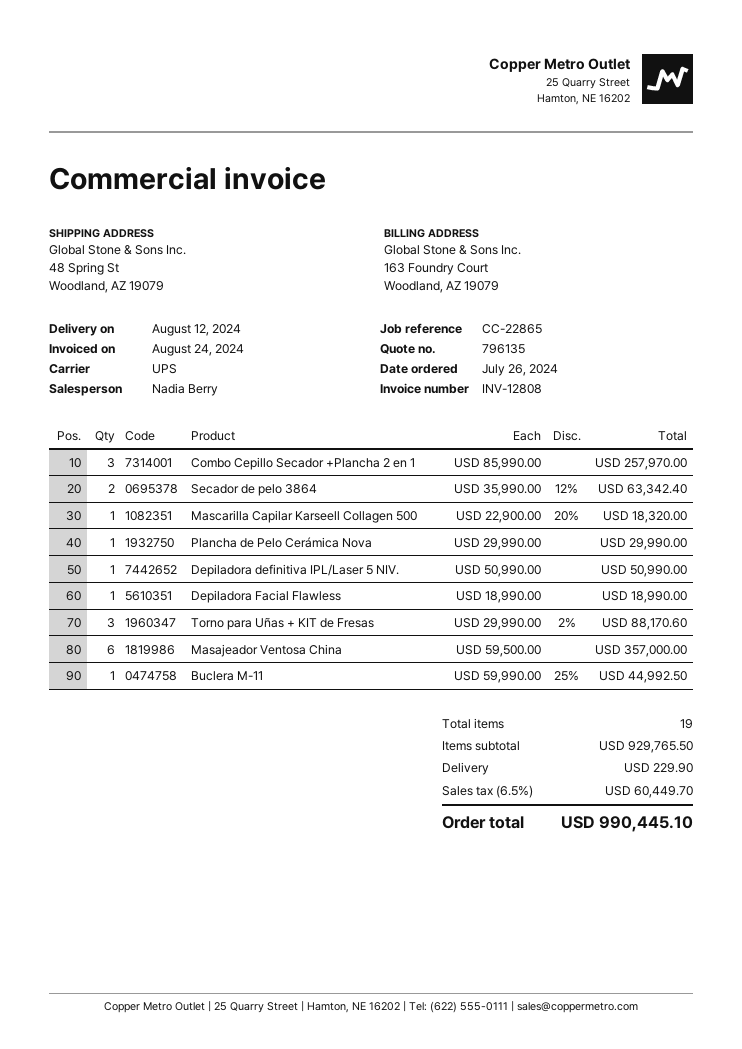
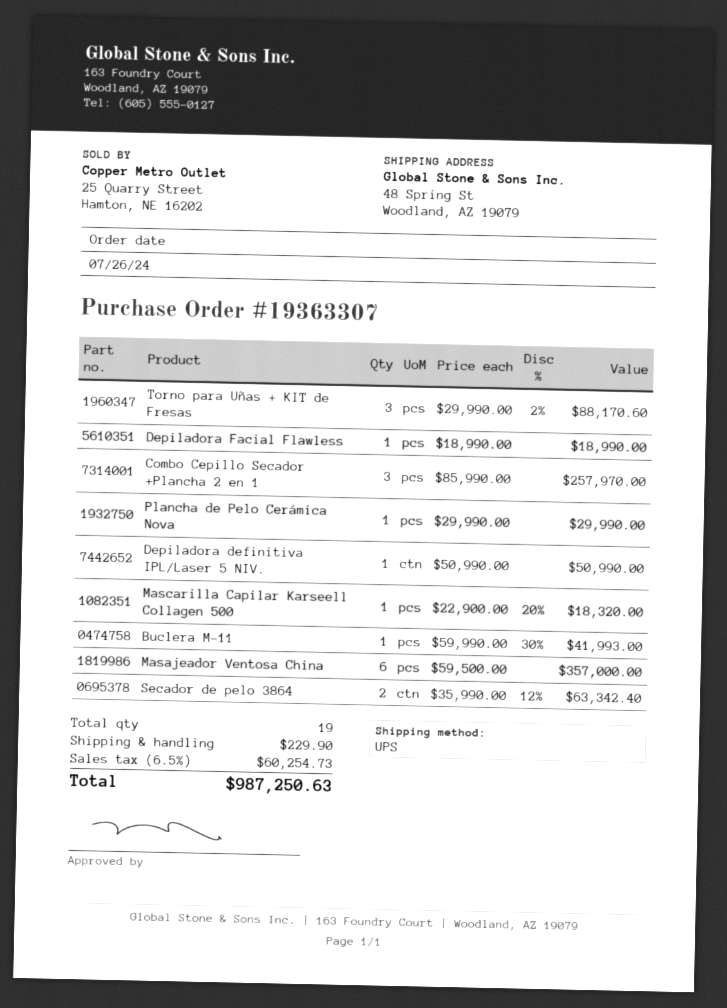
Buclera M-11: 1 x 59990.00 - 25% = 44992.50 -> 1 x 59990.00 - 30% = 41993.00
tax: 6.5% = 60449.70 -> 6.5% = 60254.73
total: 990445.10 -> 987250.63

